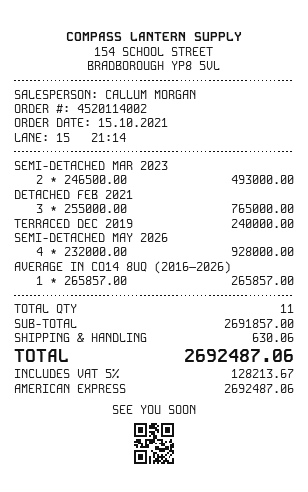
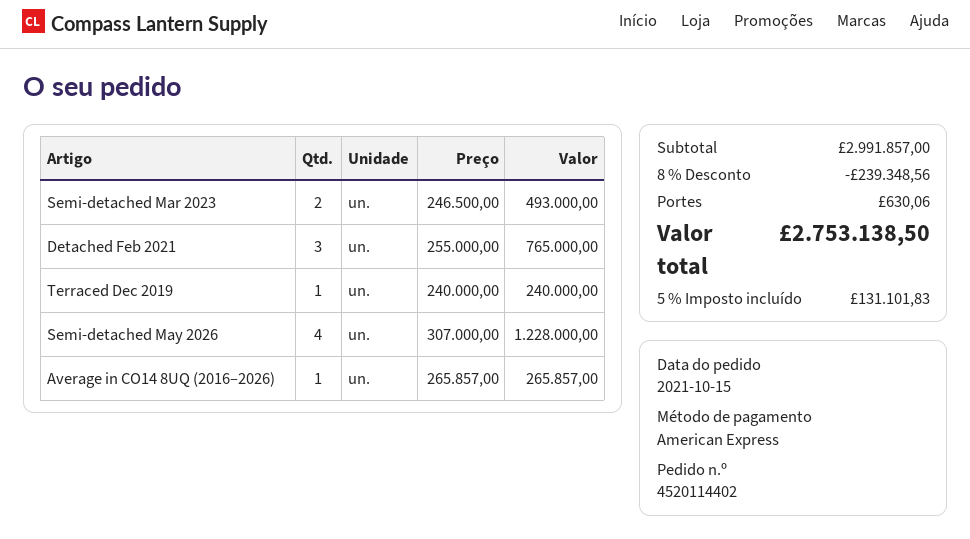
order number: 4520114002 -> 4520114402
SEMI-DETACHED MAY 2026: 4 x 232000.00 = 928000.00 -> 4 x 307000.00 = 1228000.00
subtotal: 2691857.00 -> 2991857.00
discount: none -> 8% = 239348.56
tax: 5% = 128213.67 -> 5% = 131101.83
total: 2692487.06 -> 2753138.50

